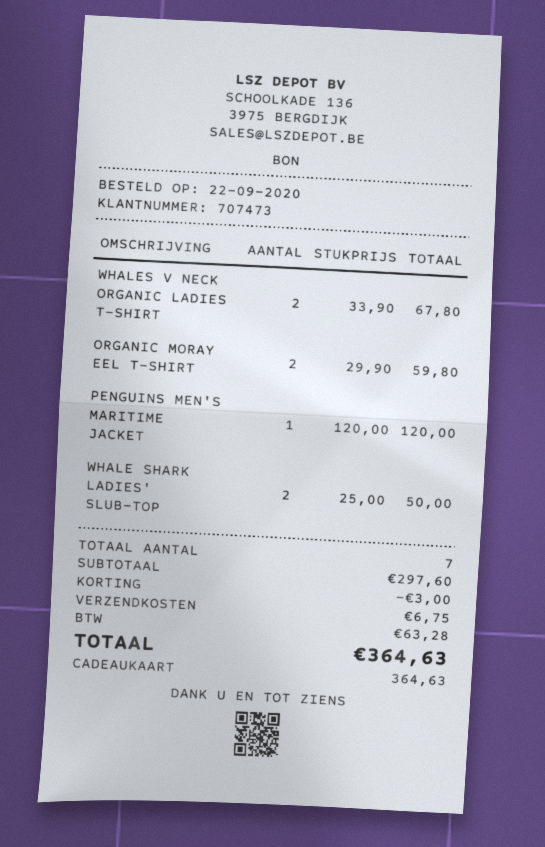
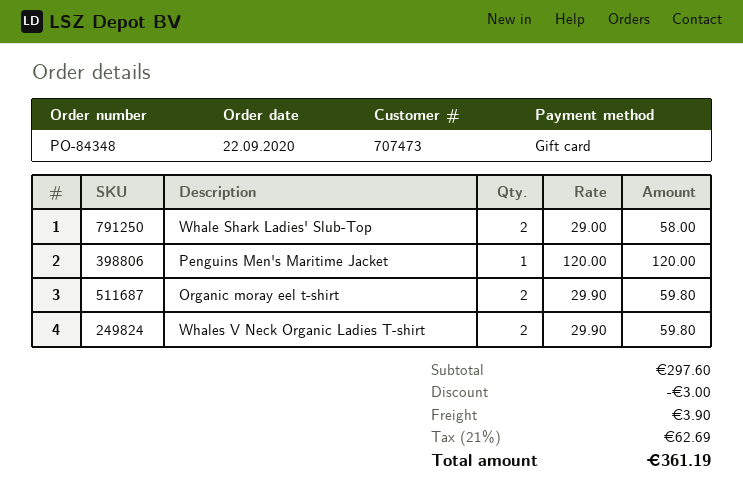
WHALES V NECK ORGANIC LADIES T-SHIRT: 2 x 33.90 = 67.80 -> 2 x 29.90 = 59.80
WHALE SHARK LADIES' SLUB-TOP: 2 x 25.00 = 50.00 -> 2 x 29.00 = 58.00
shipping: 6.75 -> 3.90
tax: 63.28 -> 62.69
total: 364.63 -> 361.19

